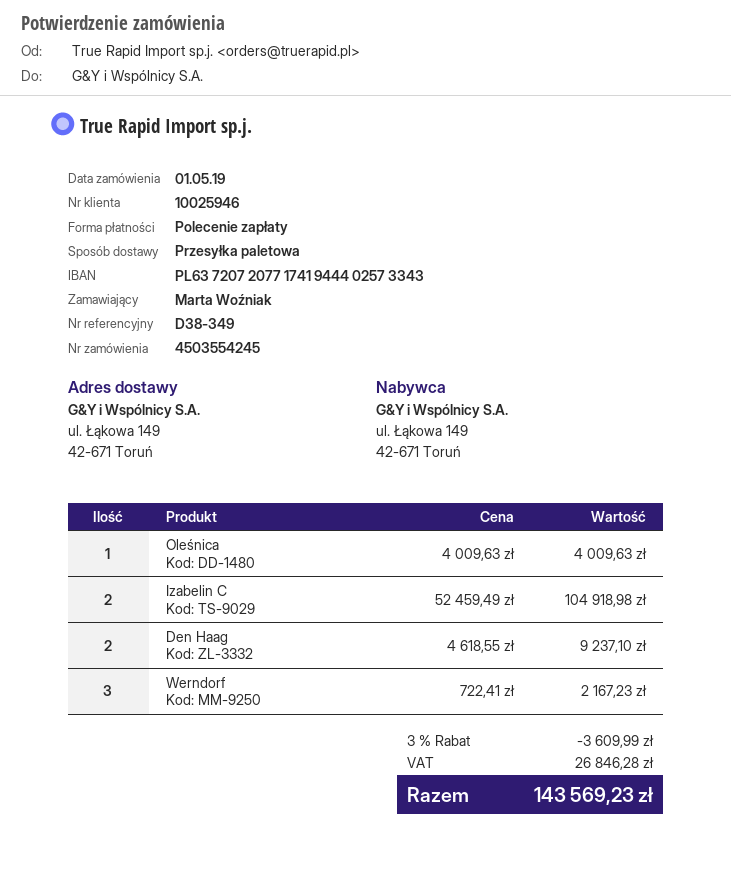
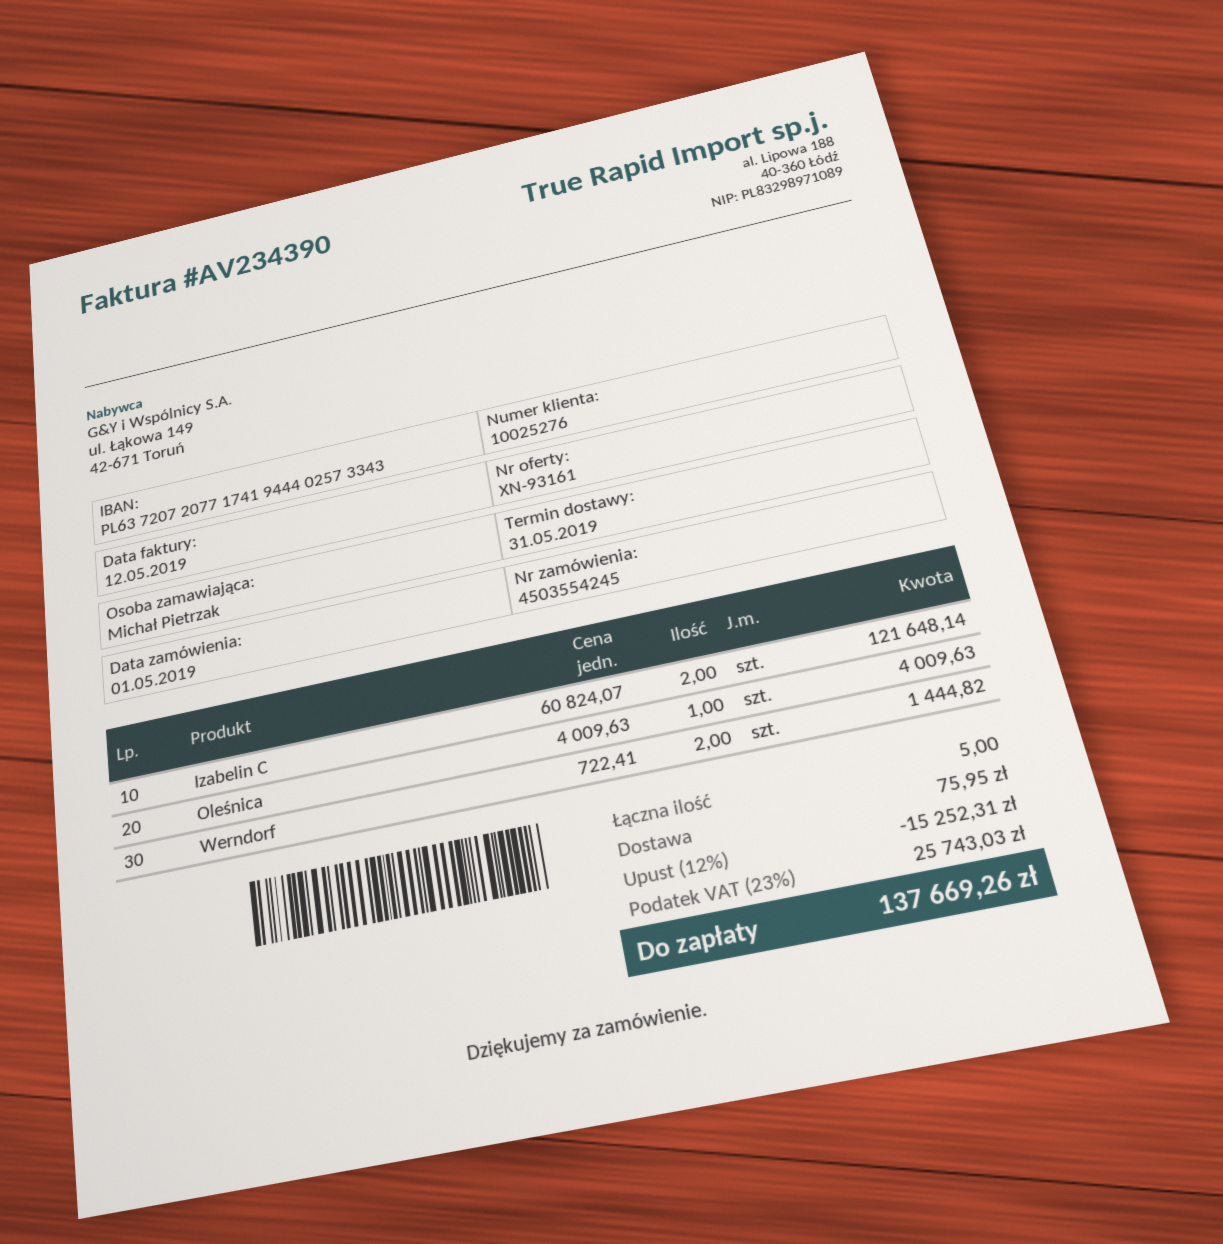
customer number: 10025946 -> 10025276
ordered by: Marta Woźniak -> Michał Pietrzak
Izabelin C: 2 x 52459.49 = 104918.98 -> 2 x 60824.07 = 121648.14
Den Haag: 2 x 4618.55 = 9237.10 -> none
Werndorf: 3 x 722.41 = 2167.23 -> 2 x 722.41 = 1444.82
discount: 3% = 3609.99 -> 12% = 15252.31
shipping: none -> 75.95
tax: 26846.28 -> 25743.03
total: 143569.23 -> 137669.26

